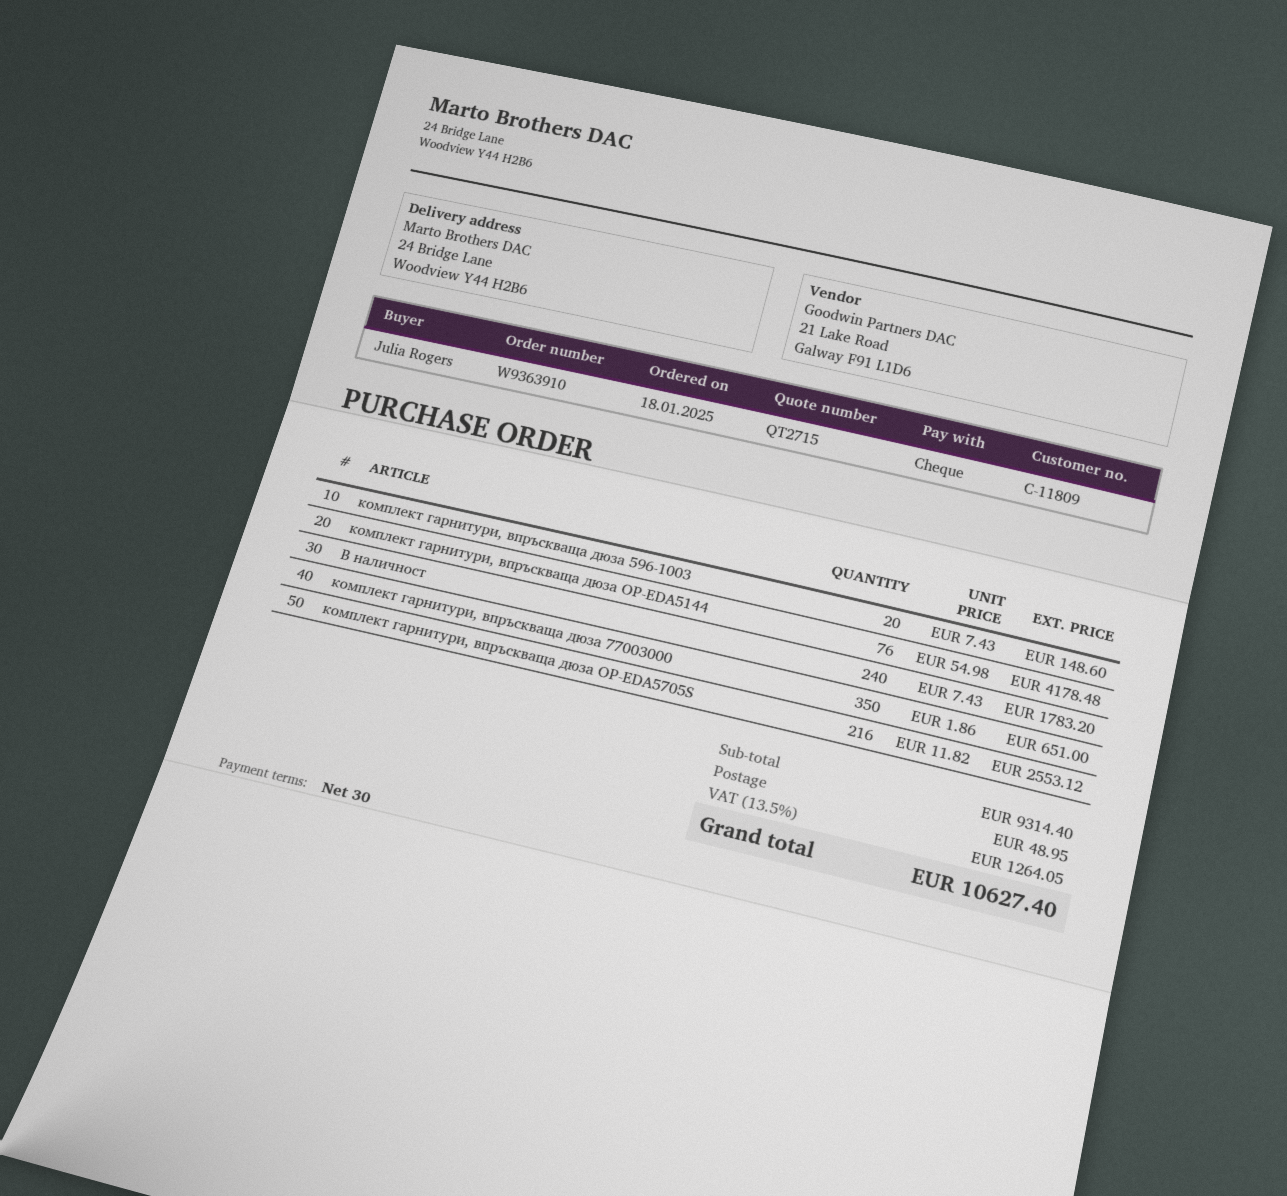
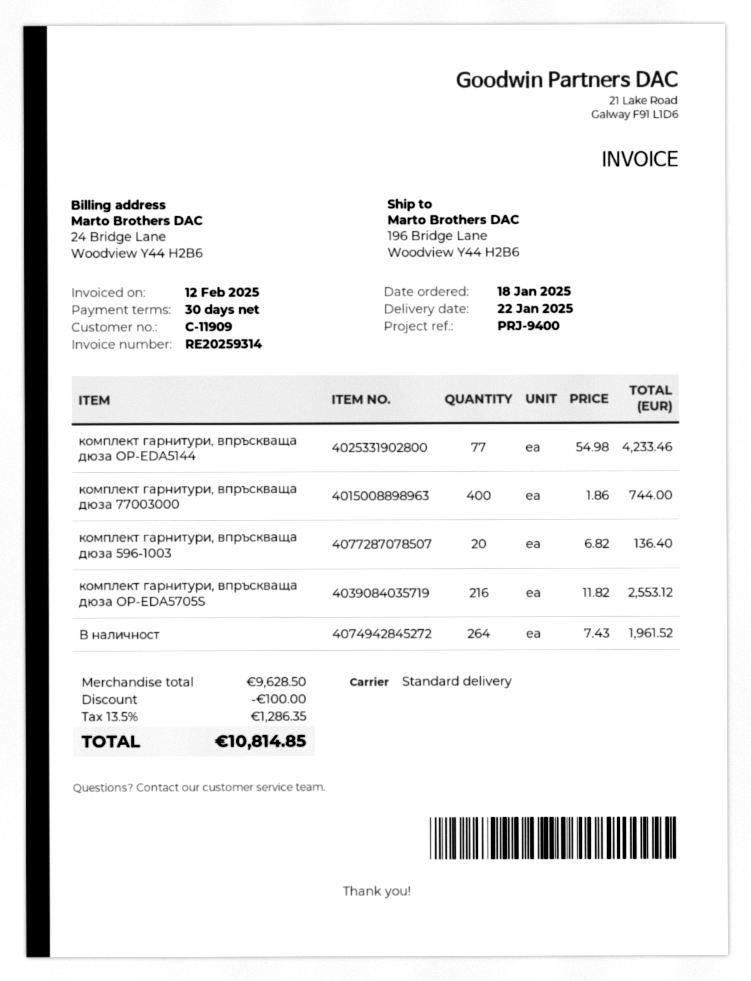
customer number: C-11809 -> C-11909
ship to: 24 Bridge Lane, Woodview Y44 H2B6 -> 196 Bridge Lane, Woodview Y44 H2B6
комплект гарнитури, впръскваща дюза 596-1003: 20 x 7.43 = 148.60 -> 20 x 6.82 = 136.40
комплект гарнитури, впръскваща дюза OP-EDA5144: 76 x 54.98 = 4178.48 -> 77 x 54.98 = 4233.46
В наличност: 240 x 7.43 = 1783.20 -> 264 x 7.43 = 1961.52
комплект гарнитури, впръскваща дюза 77003000: 350 x 1.86 = 651.00 -> 400 x 1.86 = 744.00
subtotal: 9314.40 -> 9628.50
discount: none -> 100.00
shipping: 48.95 -> none
tax: 13.5% = 1264.05 -> 13.5% = 1286.35
total: 10627.40 -> 10814.85

